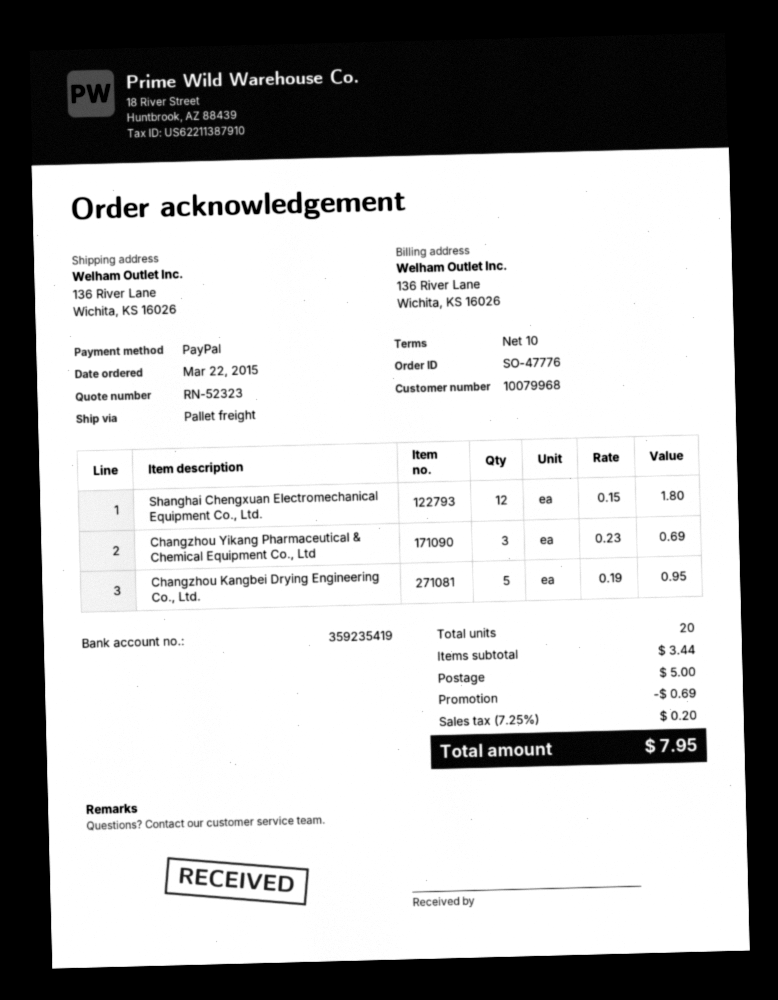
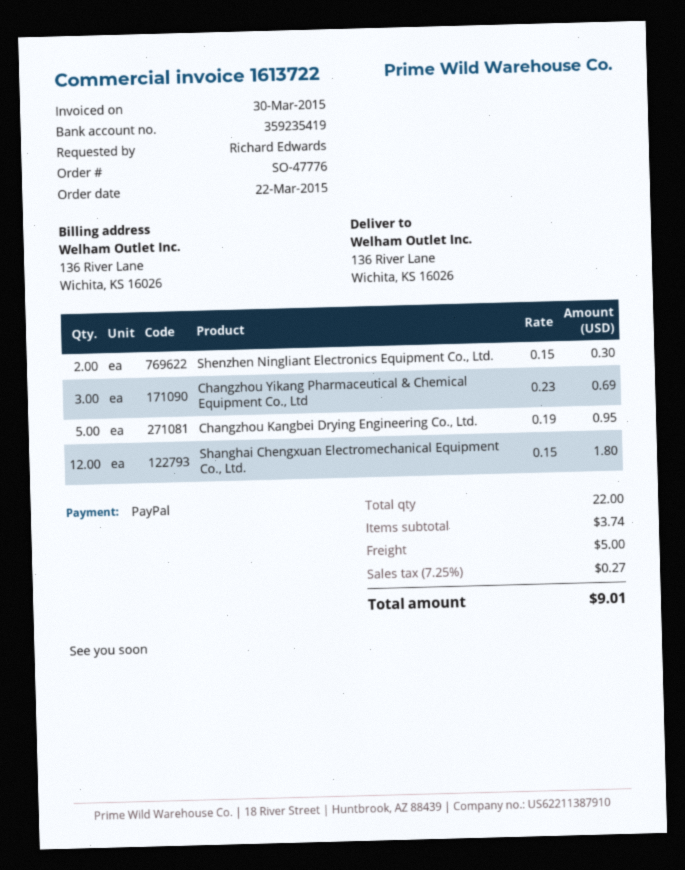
Shenzhen Ningliant Electronics Equipment Co., Ltd.: none -> 2 x 0.15 = 0.30
total quantity: 20 -> 22
subtotal: 3.44 -> 3.74
discount: 0.69 -> none
tax: 7.25% = 0.20 -> 7.25% = 0.27
total: 7.95 -> 9.01

